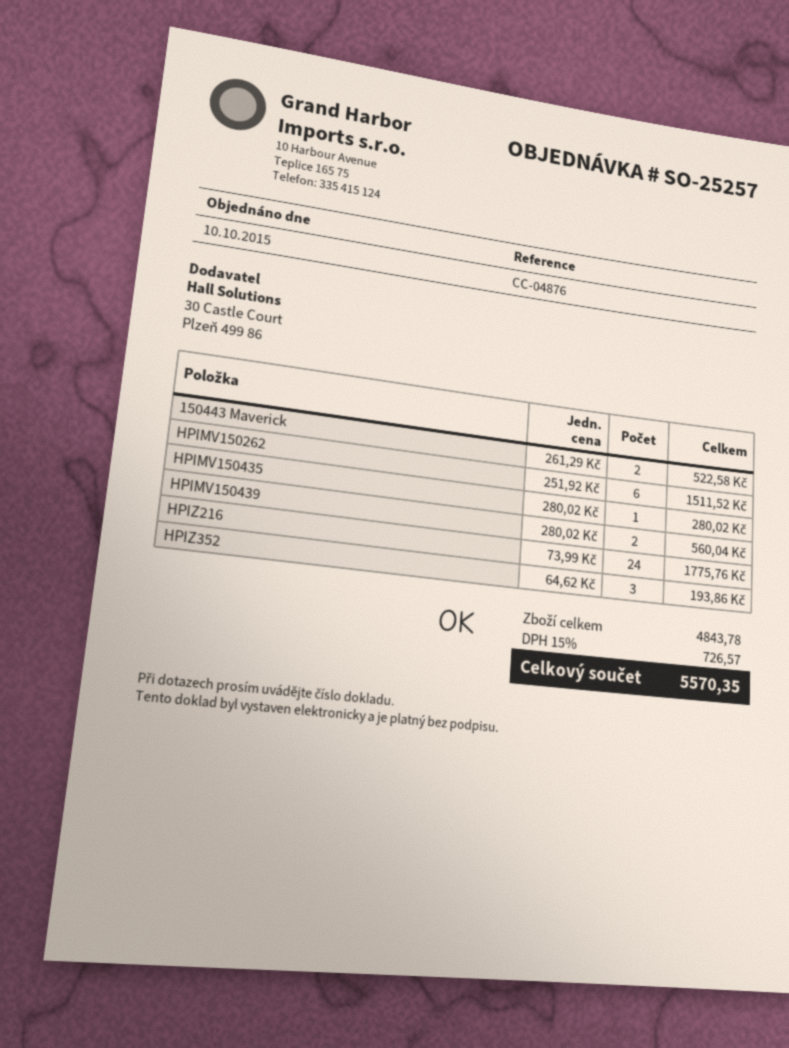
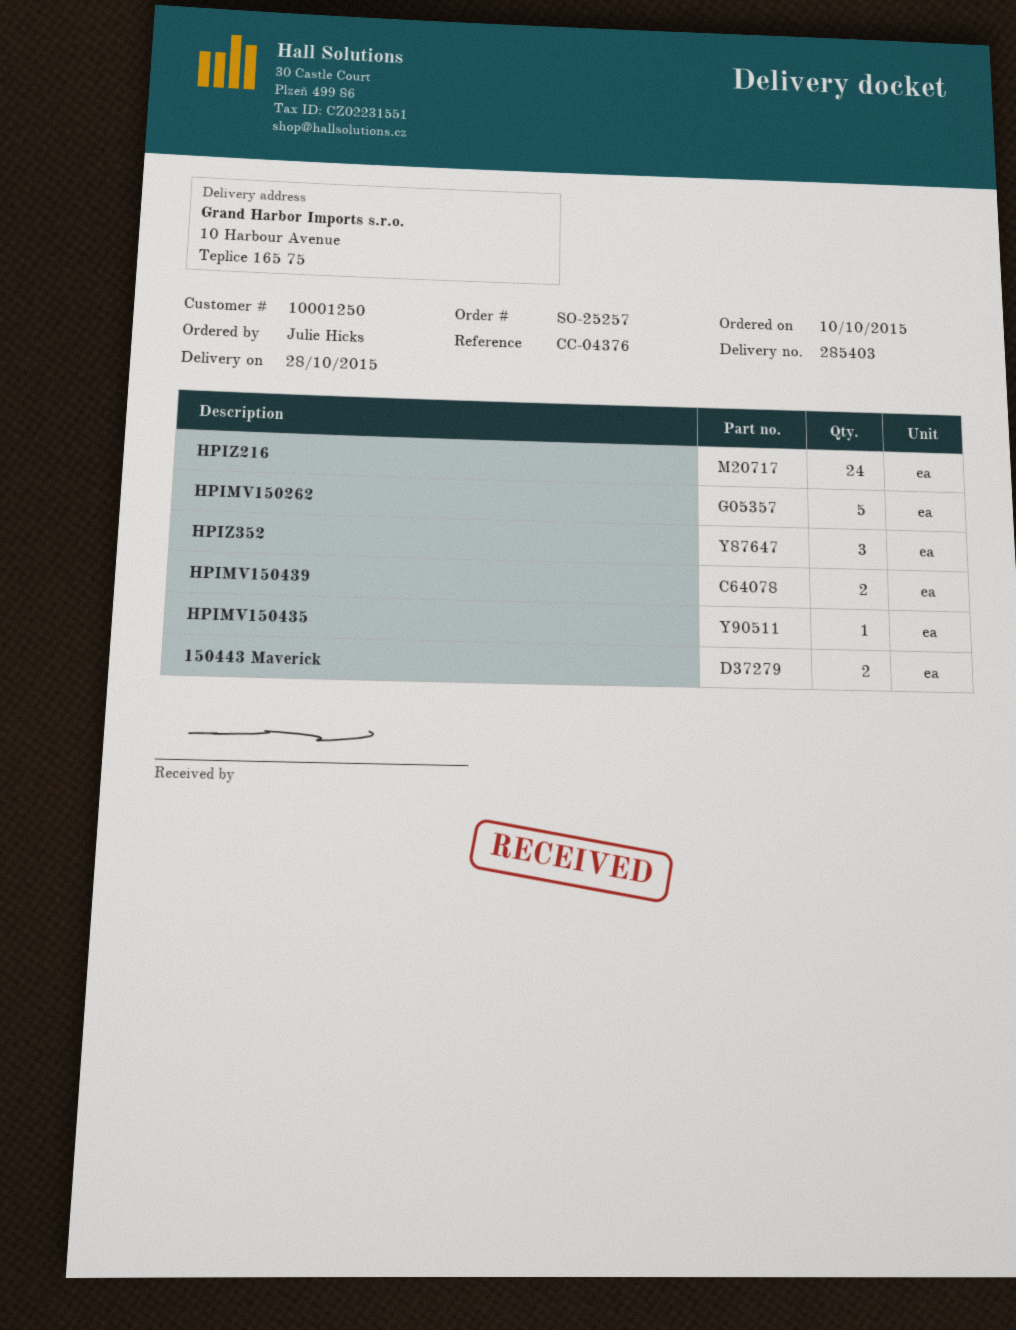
reference: CC-04876 -> CC-04376
HPIMV150262: 6 -> 5

